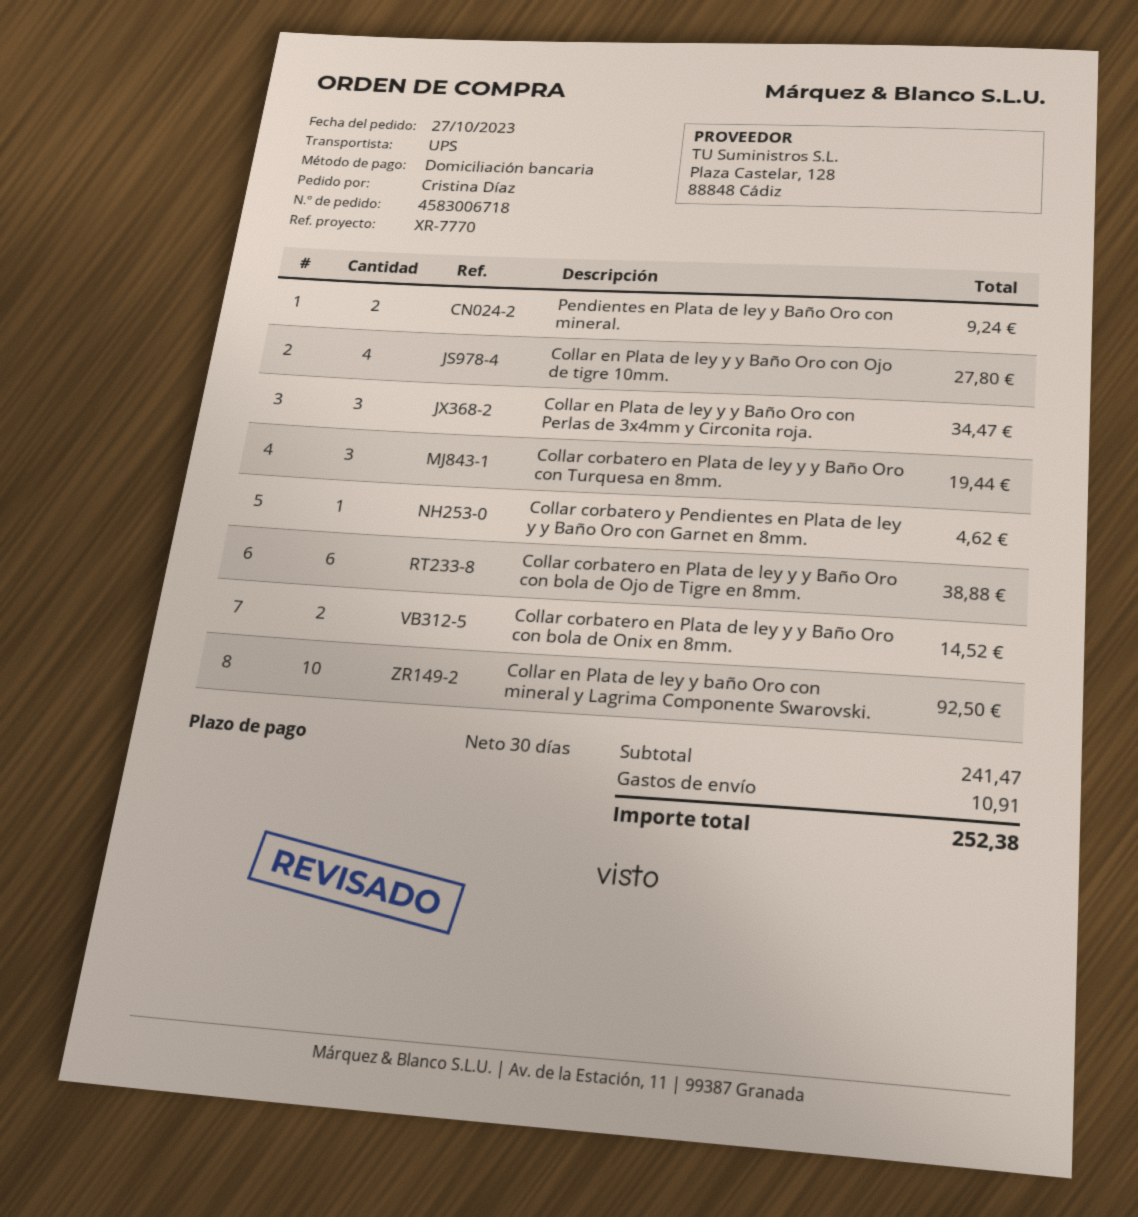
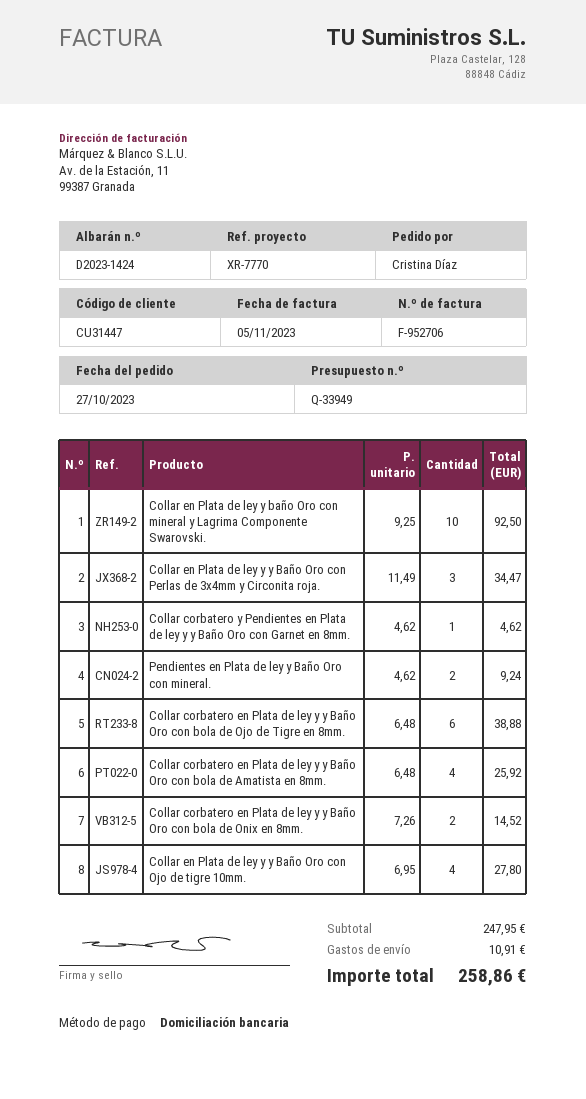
Collar corbatero en Plata de ley y y Baño Oro con Turquesa en 8mm.: 3 for 19.44 -> none
Collar corbatero en Plata de ley y y Baño Oro con bola de Amatista en 8mm.: none -> 4 for 25.92
subtotal: 241.47 -> 247.95
total: 252.38 -> 258.86

